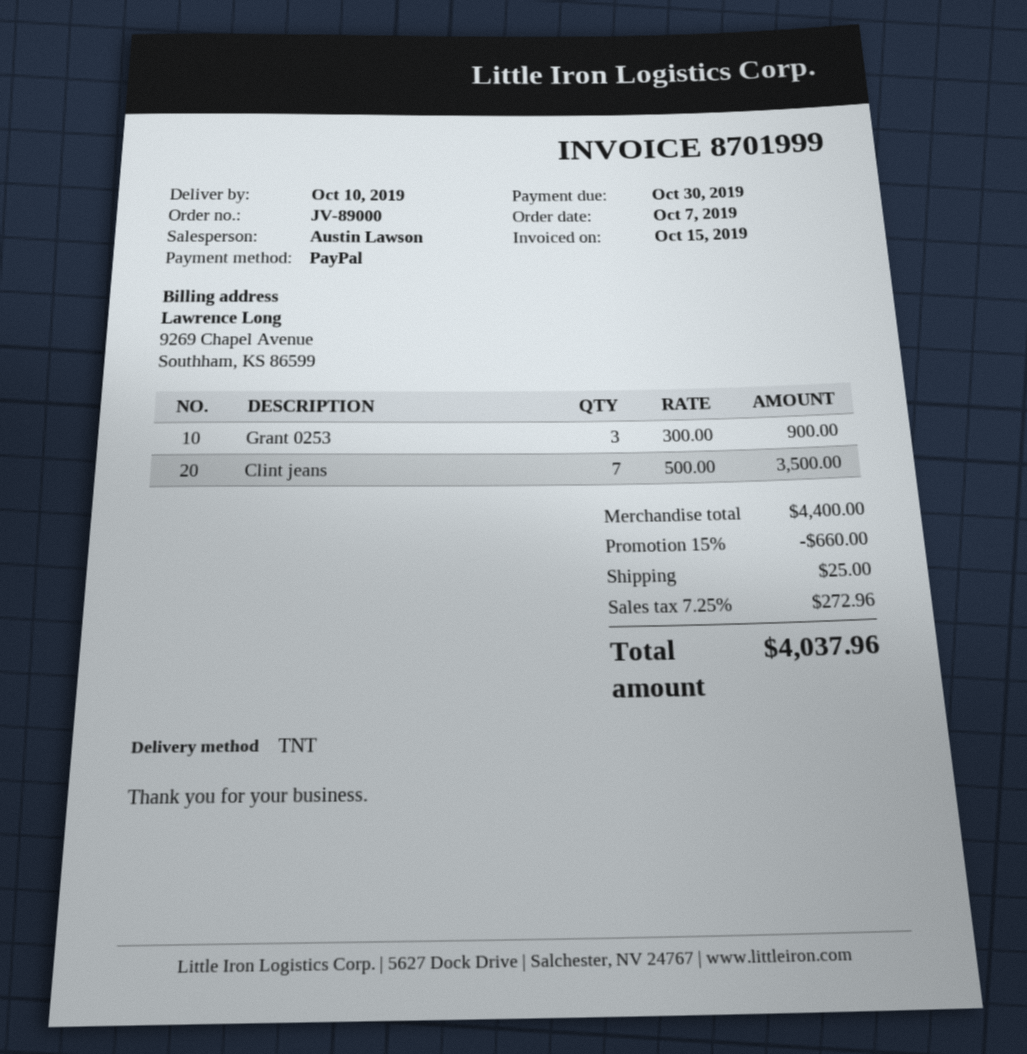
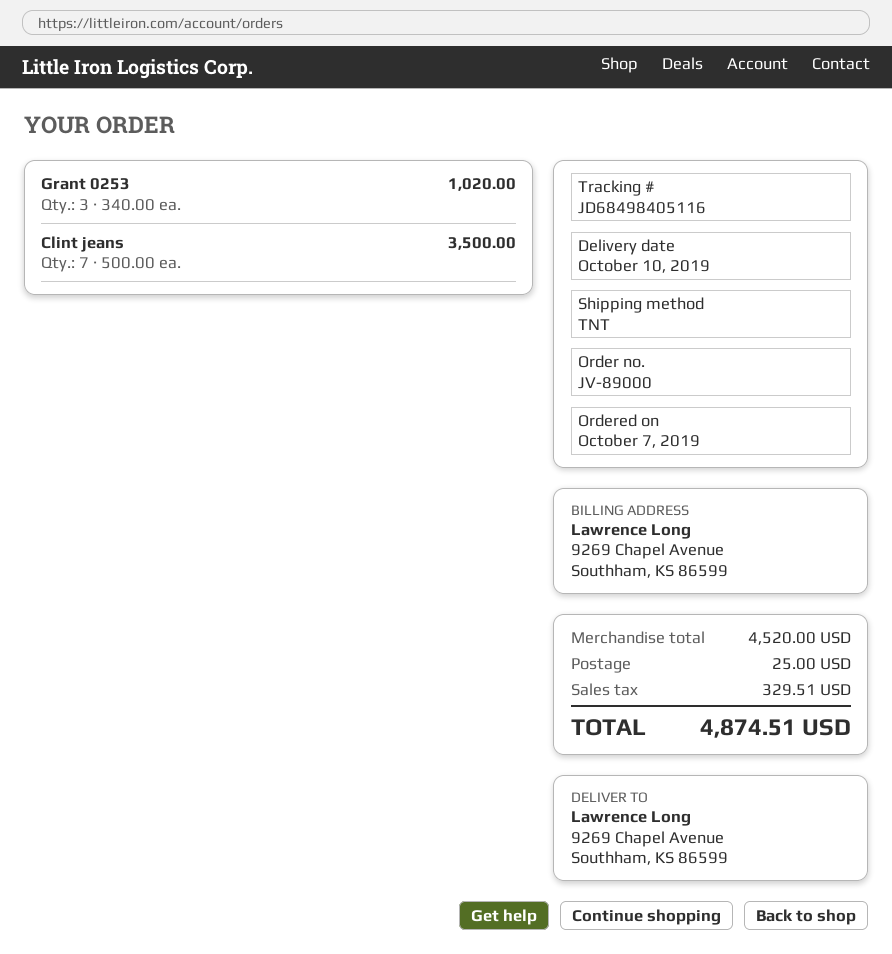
Grant 0253: 3 x 300.00 = 900.00 -> 3 x 340.00 = 1020.00
subtotal: 4400.00 -> 4520.00
discount: 15% = 660.00 -> none
tax: 272.96 -> 329.51
total: 4037.96 -> 4874.51

